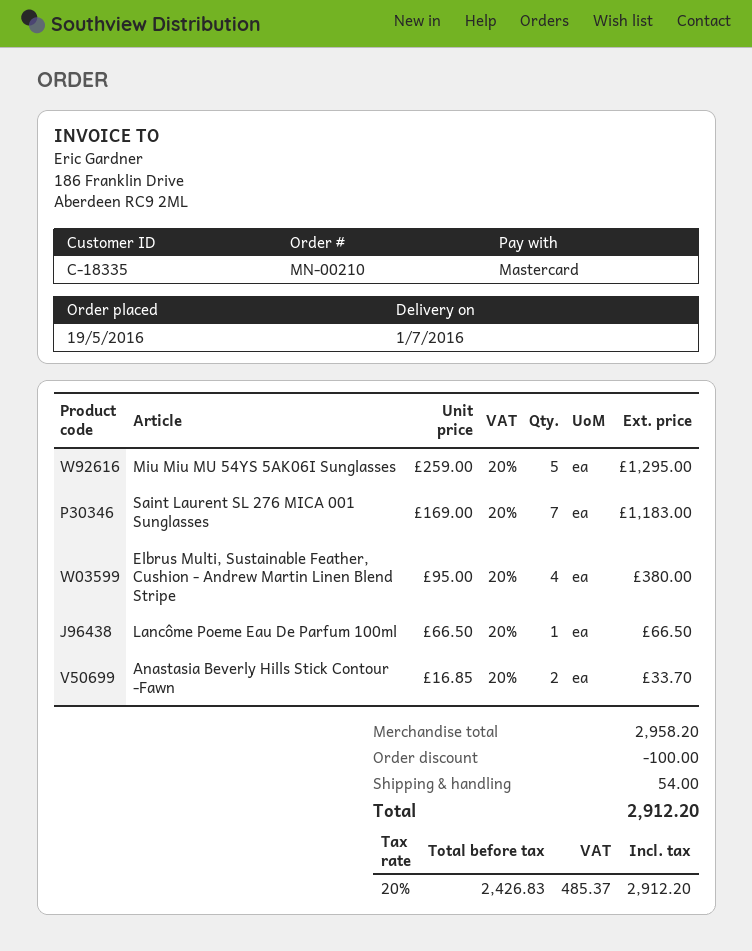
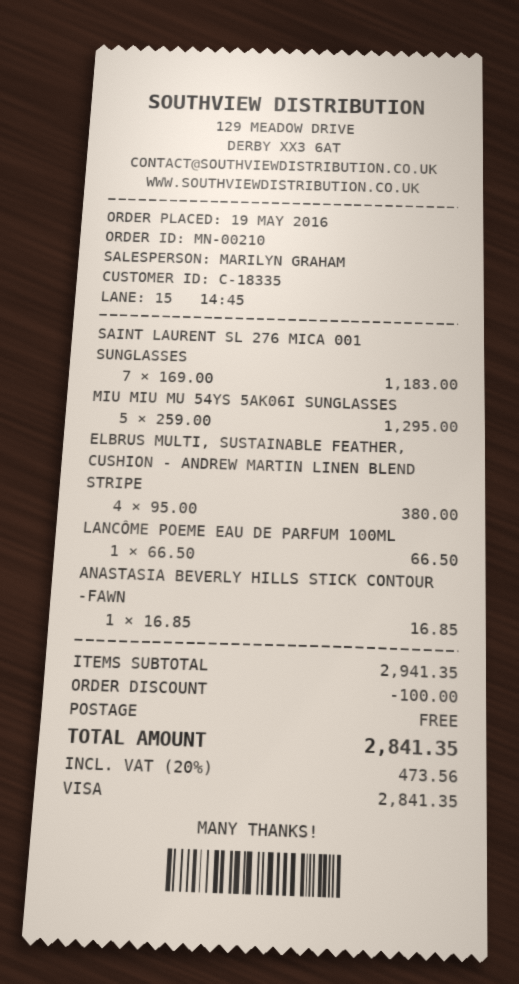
payment method: Mastercard -> Visa
Anastasia Beverly Hills Stick Contour -Fawn: 2 x 16.85 = 33.70 -> 1 x 16.85 = 16.85
subtotal: 2958.20 -> 2941.35
shipping: 54.00 -> 0.00
tax: 20% = 485.37 -> 20% = 473.56
total: 2912.20 -> 2841.35

